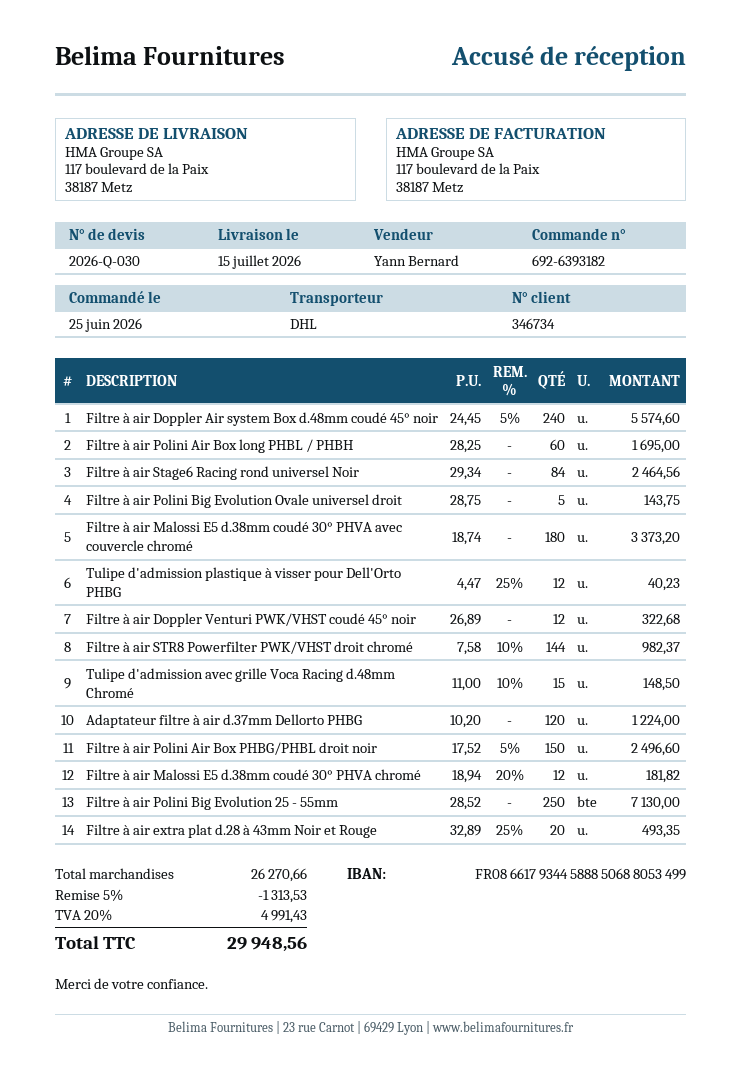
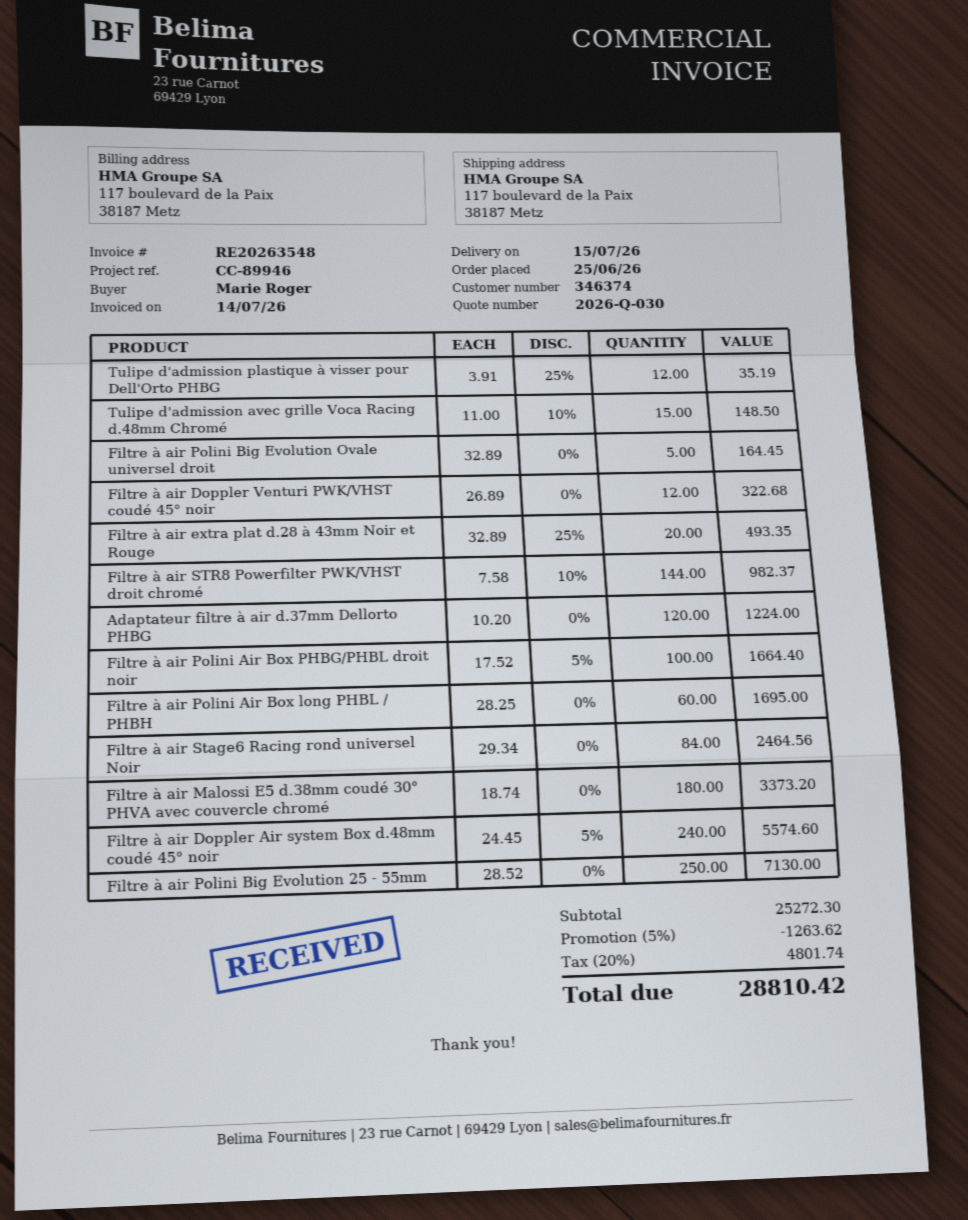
customer number: 346734 -> 346374
Filtre à air Polini Big Evolution Ovale universel droit: 5 x 28.75 = 143.75 -> 5 x 32.89 = 164.45
Tulipe d'admission plastique à visser pour Dell'Orto PHBG: 12 x 4.47 - 25% = 40.23 -> 12 x 3.91 - 25% = 35.19
Filtre à air Polini Air Box PHBG/PHBL droit noir: 150 x 17.52 - 5% = 2496.60 -> 100 x 17.52 - 5% = 1664.40
Filtre à air Malossi E5 d.38mm coudé 30° PHVA chromé: 12 x 18.94 - 20% = 181.82 -> none
subtotal: 26270.66 -> 25272.30
discount: 5% = 1313.53 -> 5% = 1263.62
tax: 20% = 4991.43 -> 20% = 4801.74
total: 29948.56 -> 28810.42

